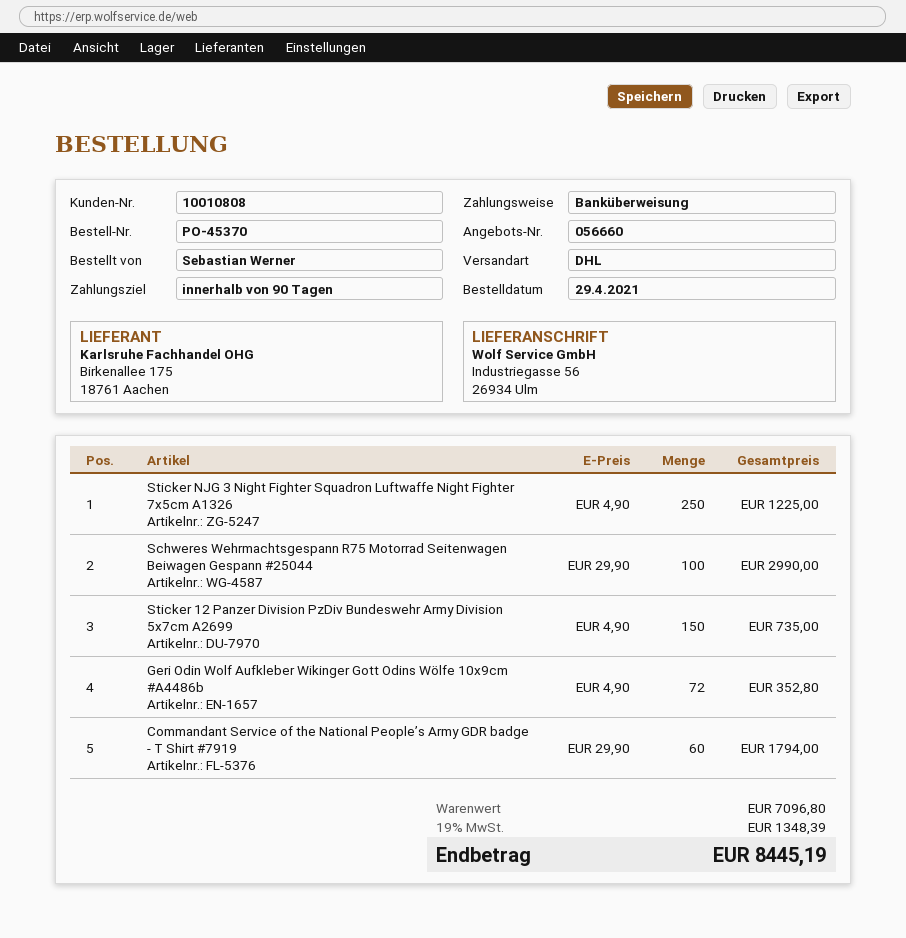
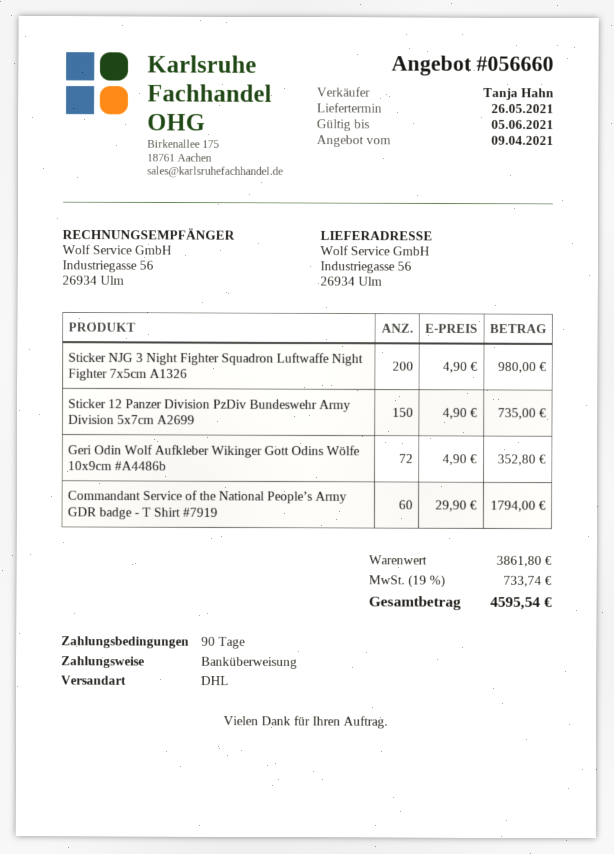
Sticker NJG 3 Night Fighter Squadron Luftwaffe Night Fighter 7x5cm A1326: 250 x 4.90 = 1225.00 -> 200 x 4.90 = 980.00
Schweres Wehrmachtsgespann R75 Motorrad Seitenwagen Beiwagen Gespann #25044: 100 x 29.90 = 2990.00 -> none
subtotal: 7096.80 -> 3861.80
tax: 19% = 1348.39 -> 19% = 733.74
total: 8445.19 -> 4595.54

